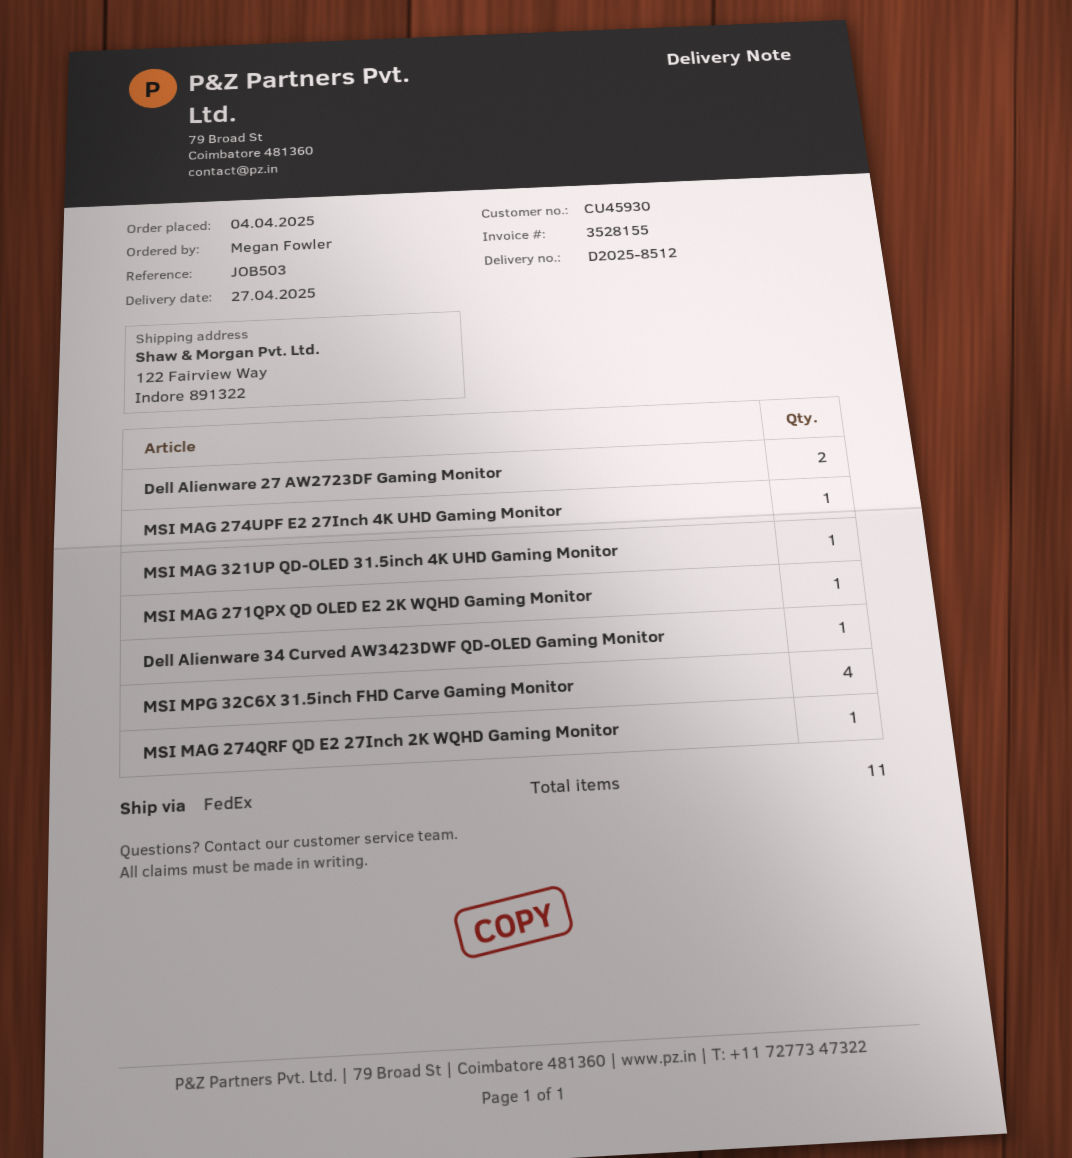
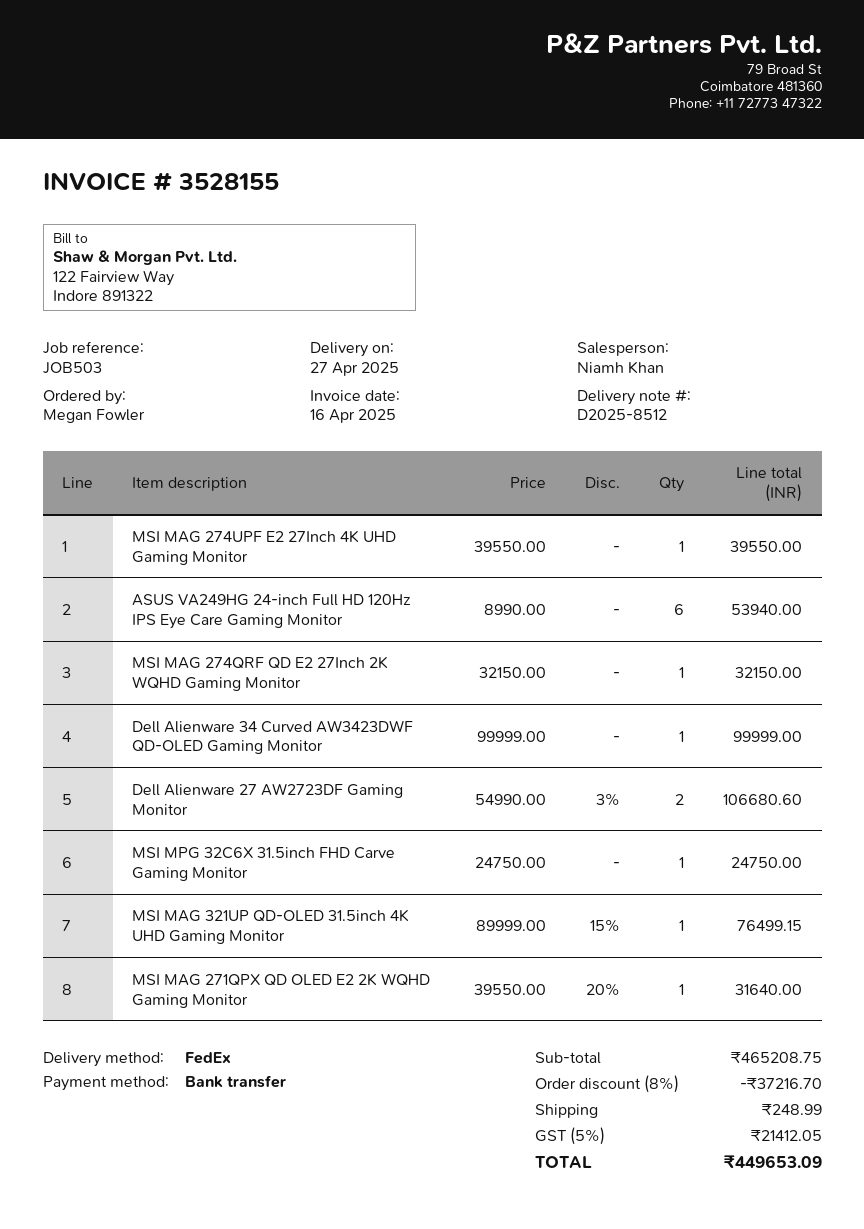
MSI MPG 32C6X 31.5inch FHD Carve Gaming Monitor: 4 -> 1
ASUS VA249HG 24-inch Full HD 120Hz IPS Eye Care Gaming Monitor: none -> 6

